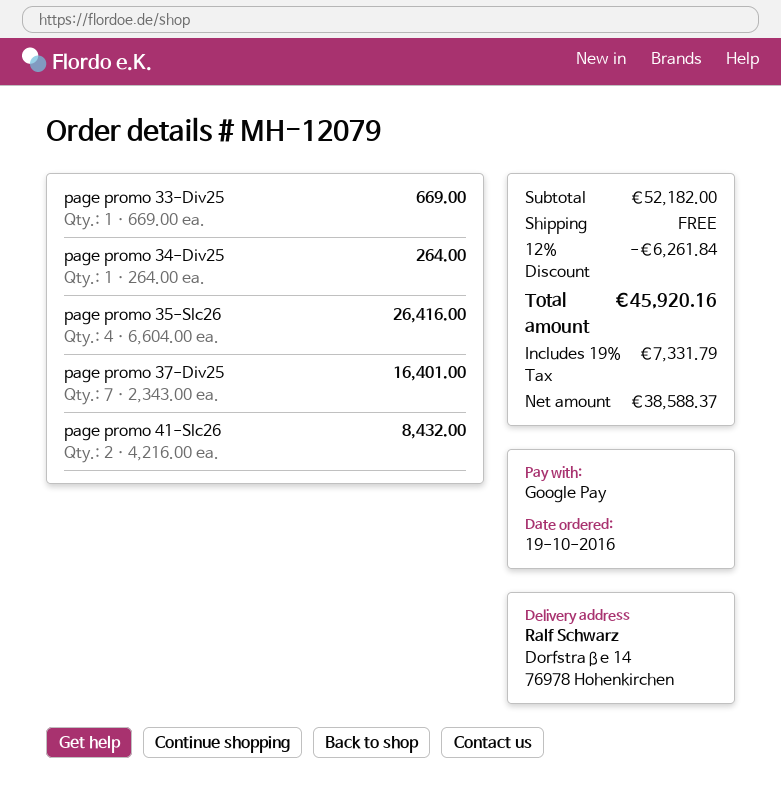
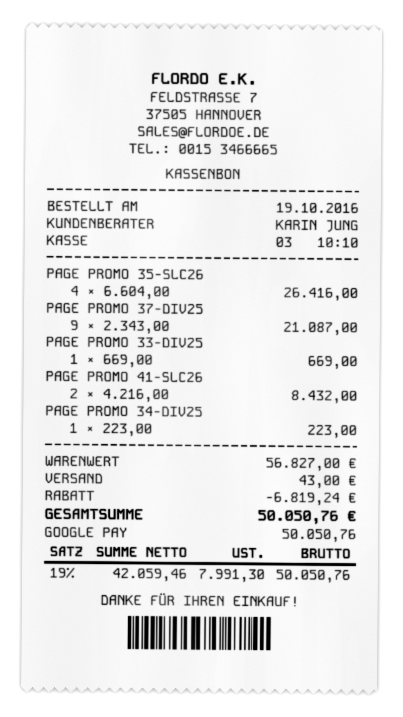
page promo 34-Div25: 1 x 264.00 = 264.00 -> 1 x 223.00 = 223.00
page promo 37-Div25: 7 x 2343.00 = 16401.00 -> 9 x 2343.00 = 21087.00
subtotal: 52182.00 -> 56827.00
discount: 6261.84 -> 6819.24
shipping: 0.00 -> 43.00
net: 38588.37 -> 42059.46
tax: 19% = 7331.79 -> 19% = 7991.30
total: 45920.16 -> 50050.76

